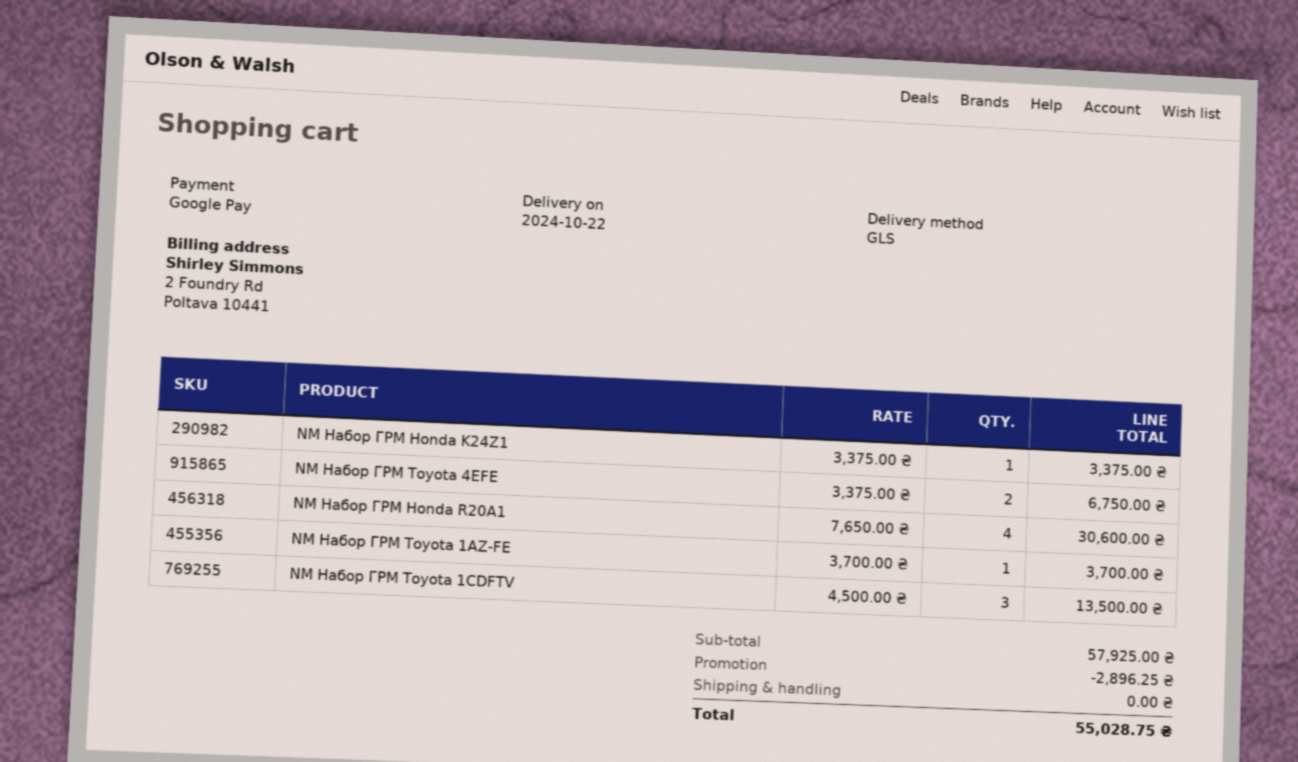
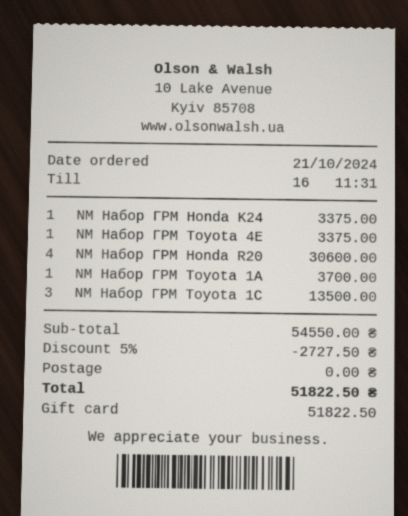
payment method: Google Pay -> gift card
NM Набор ГРМ Toyota 4EFE: 2 for 6750.00 -> 1 for 3375.00
subtotal: 57925.00 -> 54550.00
discount: 2896.25 -> 2727.50
total: 55028.75 -> 51822.50

